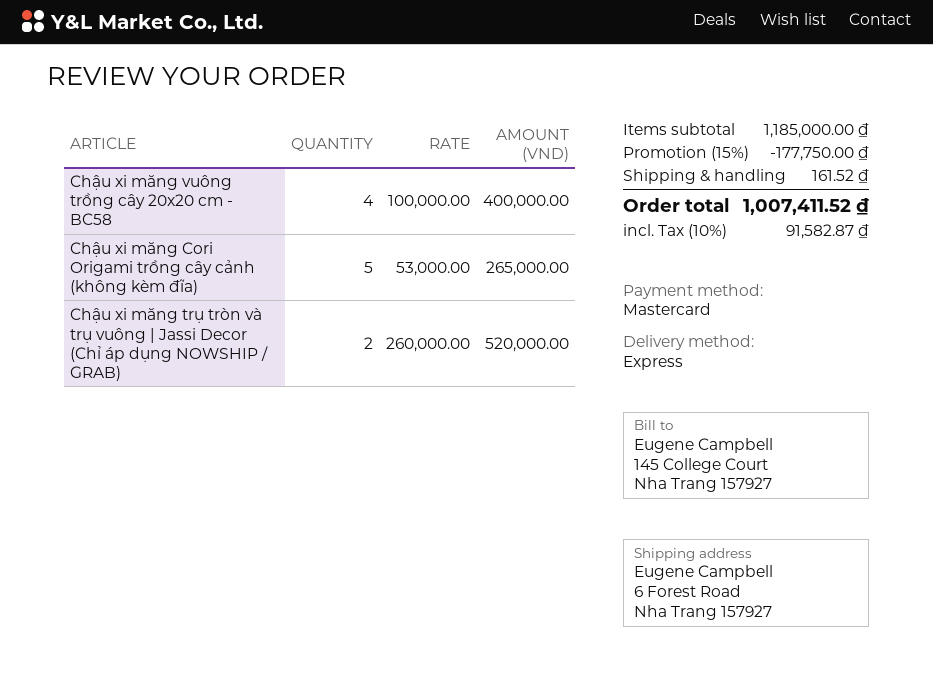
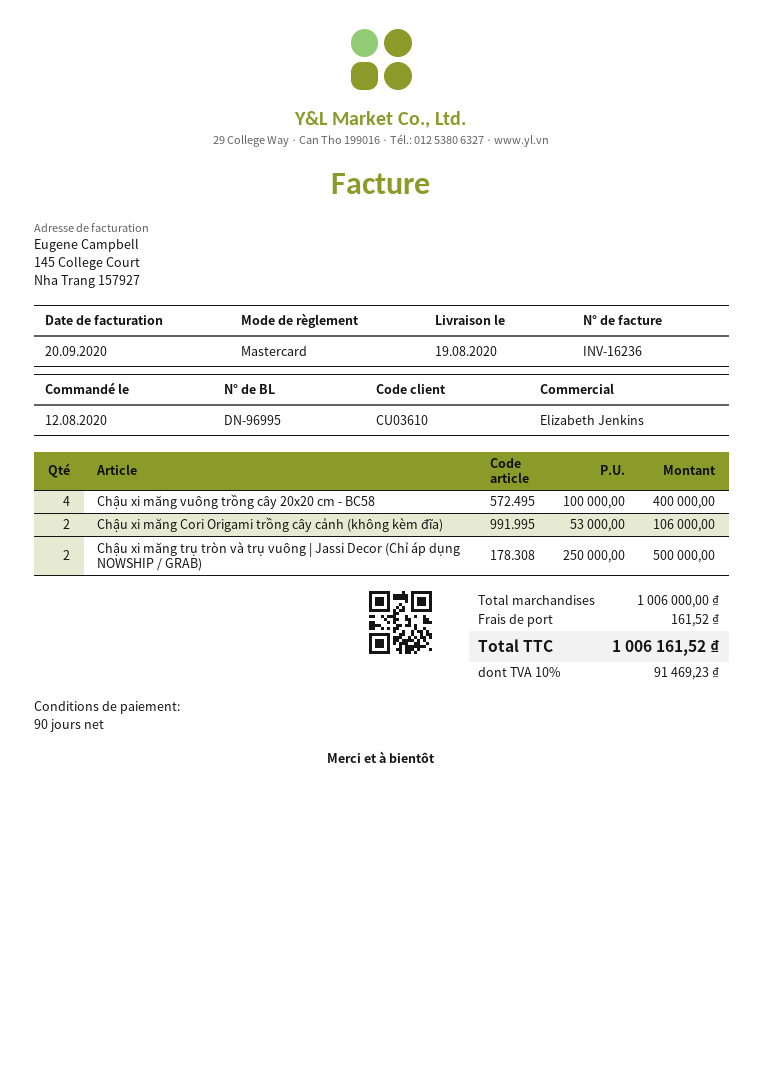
Chậu xi măng Cori Origami trồng cây cảnh (không kèm đĩa): 5 x 53000.00 = 265000.00 -> 2 x 53000.00 = 106000.00
Chậu xi măng trụ tròn và trụ vuông | Jassi Decor (Chỉ áp dụng NOWSHIP / GRAB): 2 x 260000.00 = 520000.00 -> 2 x 250000.00 = 500000.00
subtotal: 1185000.00 -> 1006000.00
discount: 15% = 177750.00 -> none
tax: 10% = 91582.87 -> 10% = 91469.23
total: 1007411.52 -> 1006161.52

